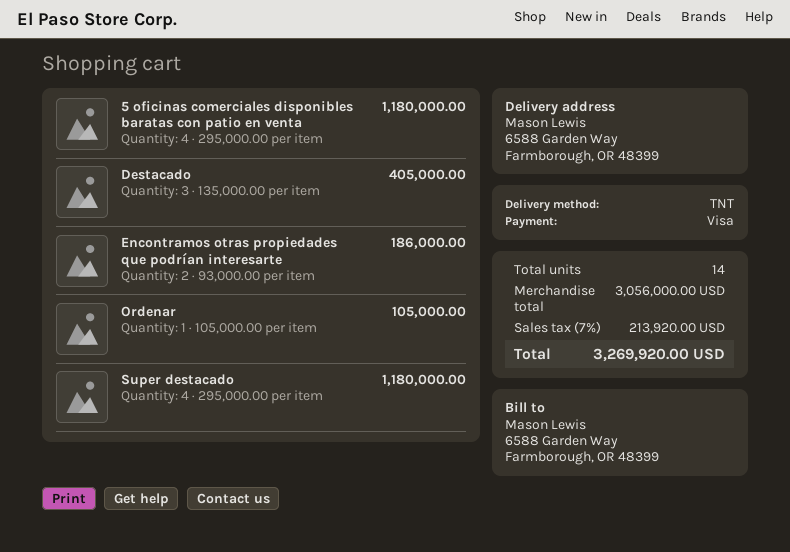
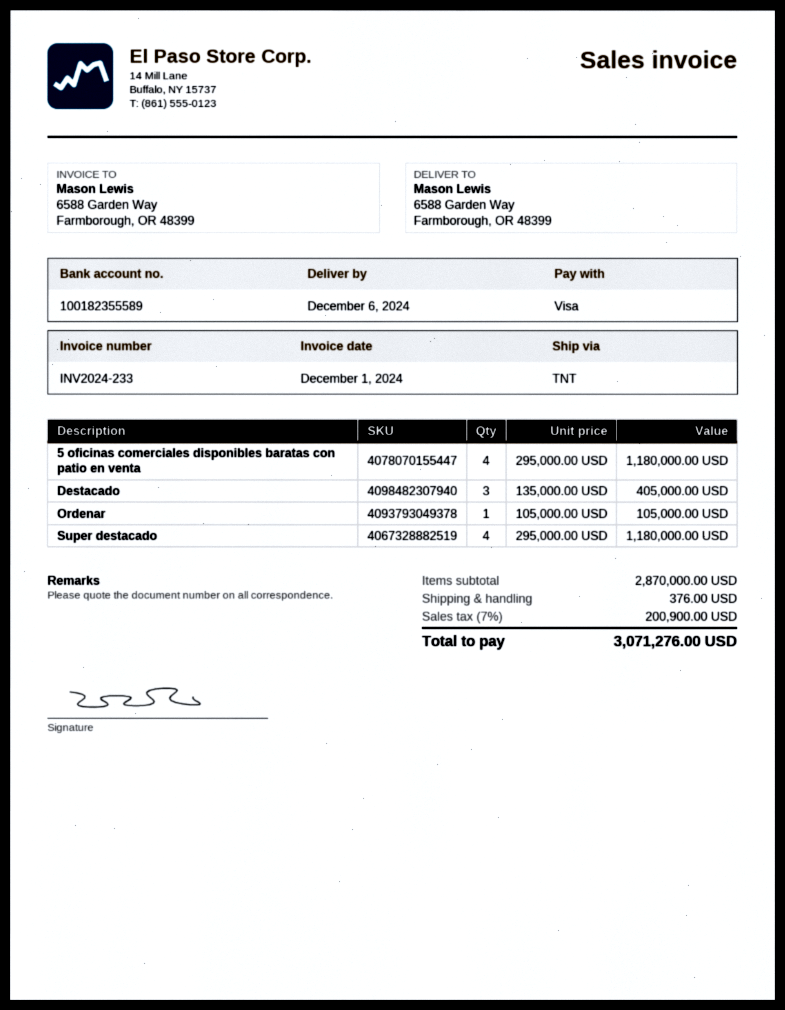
Encontramos otras propiedades que podrían interesarte: 2 x 93000.00 = 186000.00 -> none
subtotal: 3056000.00 -> 2870000.00
shipping: none -> 376.00
tax: 7% = 213920.00 -> 7% = 200900.00
total: 3269920.00 -> 3071276.00

